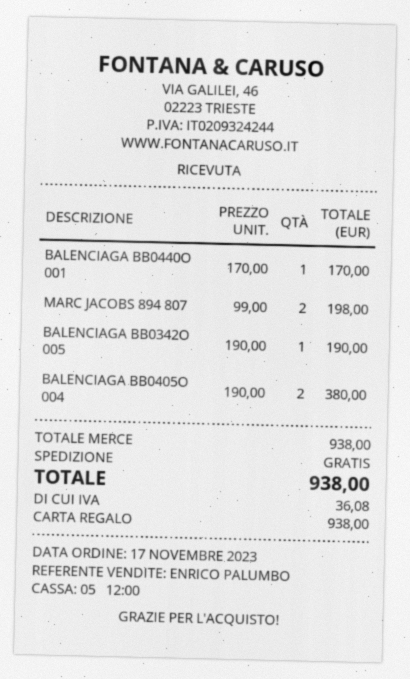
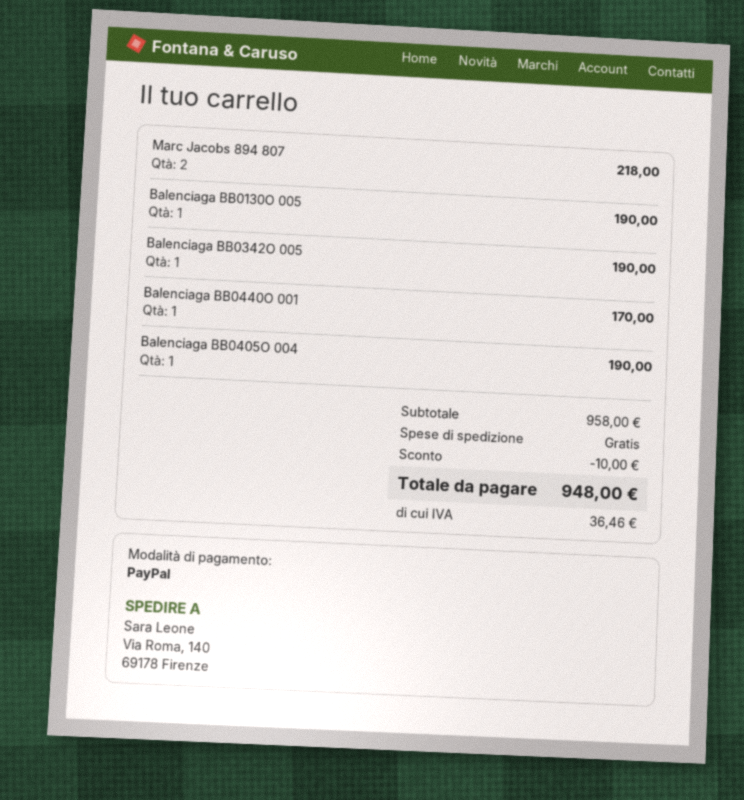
payment method: gift card -> PayPal
MARC JACOBS 894 807: 2 for 198.00 -> 2 for 218.00
BALENCIAGA BB0405O 004: 2 for 380.00 -> 1 for 190.00
Balenciaga BB0130O 005: none -> 1 for 190.00
subtotal: 938.00 -> 958.00
discount: none -> 10.00
tax: 36.08 -> 36.46
total: 938.00 -> 948.00

